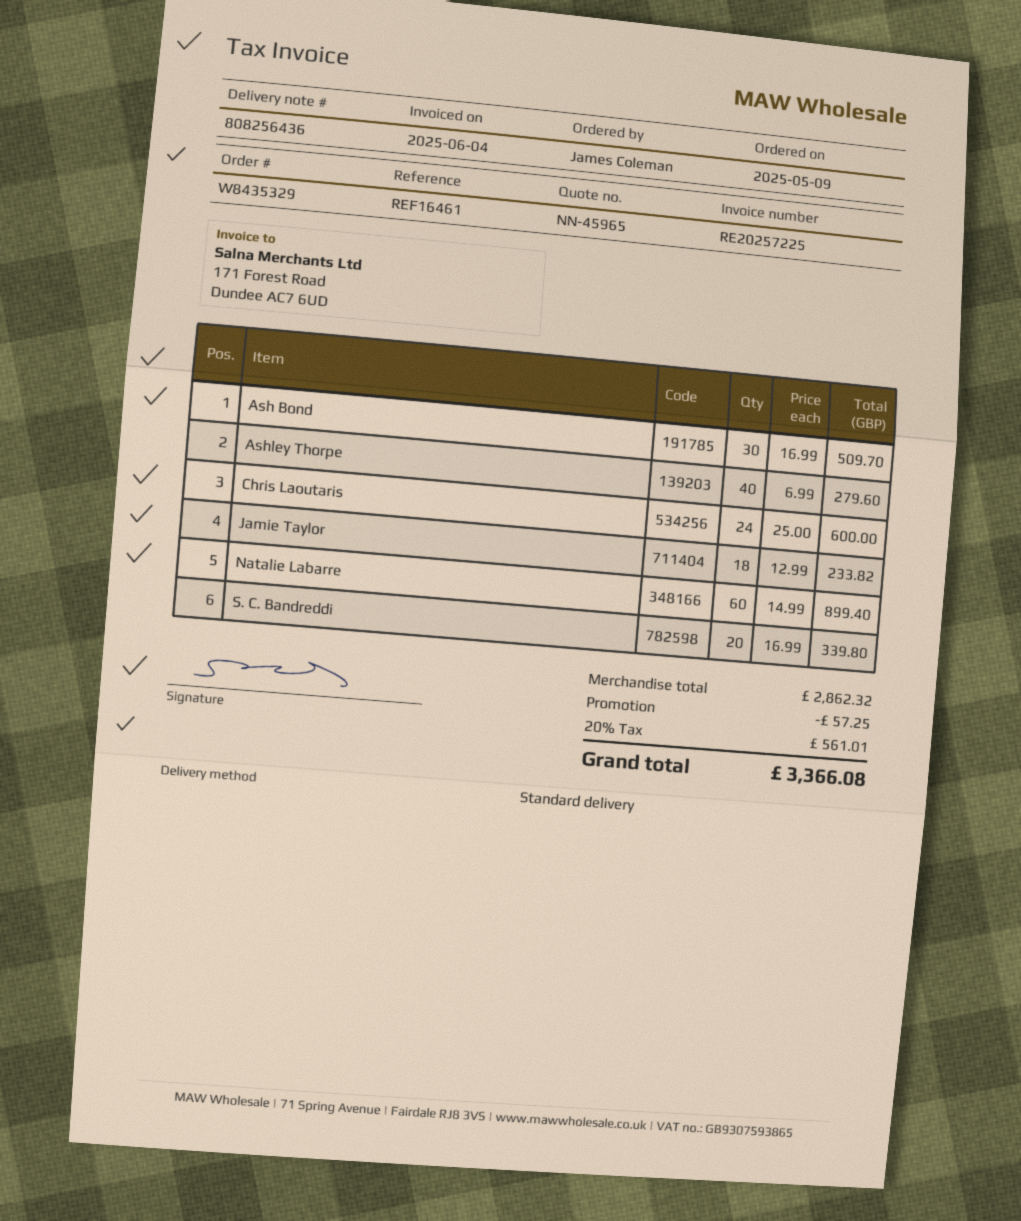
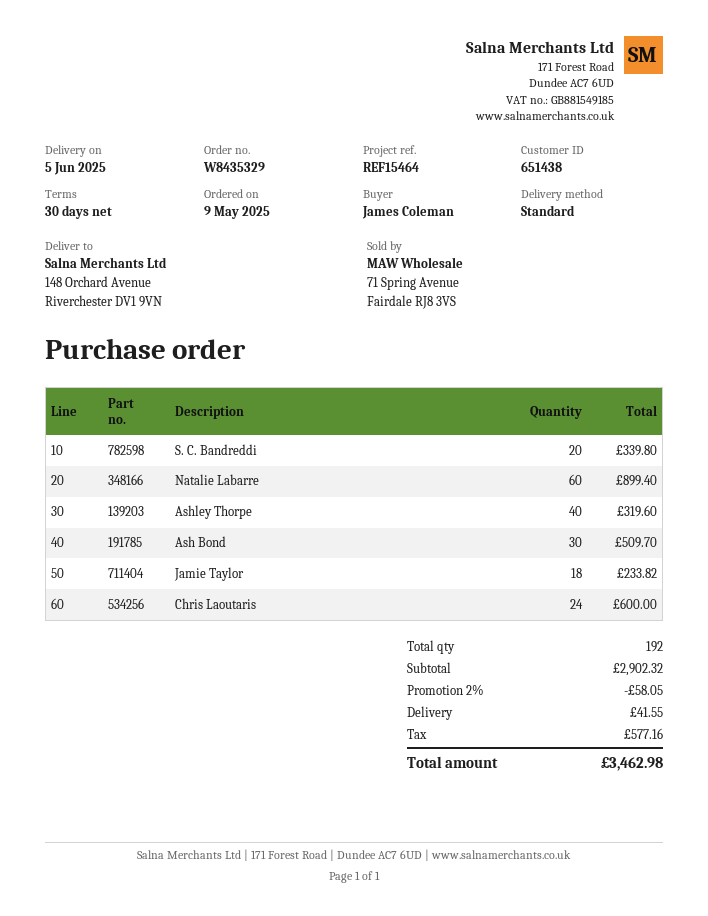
reference: REF16461 -> REF15464
Ashley Thorpe: 40 for 279.60 -> 40 for 319.60
subtotal: 2862.32 -> 2902.32
discount: 57.25 -> 58.05
shipping: none -> 41.55
tax: 561.01 -> 577.16
total: 3366.08 -> 3462.98

